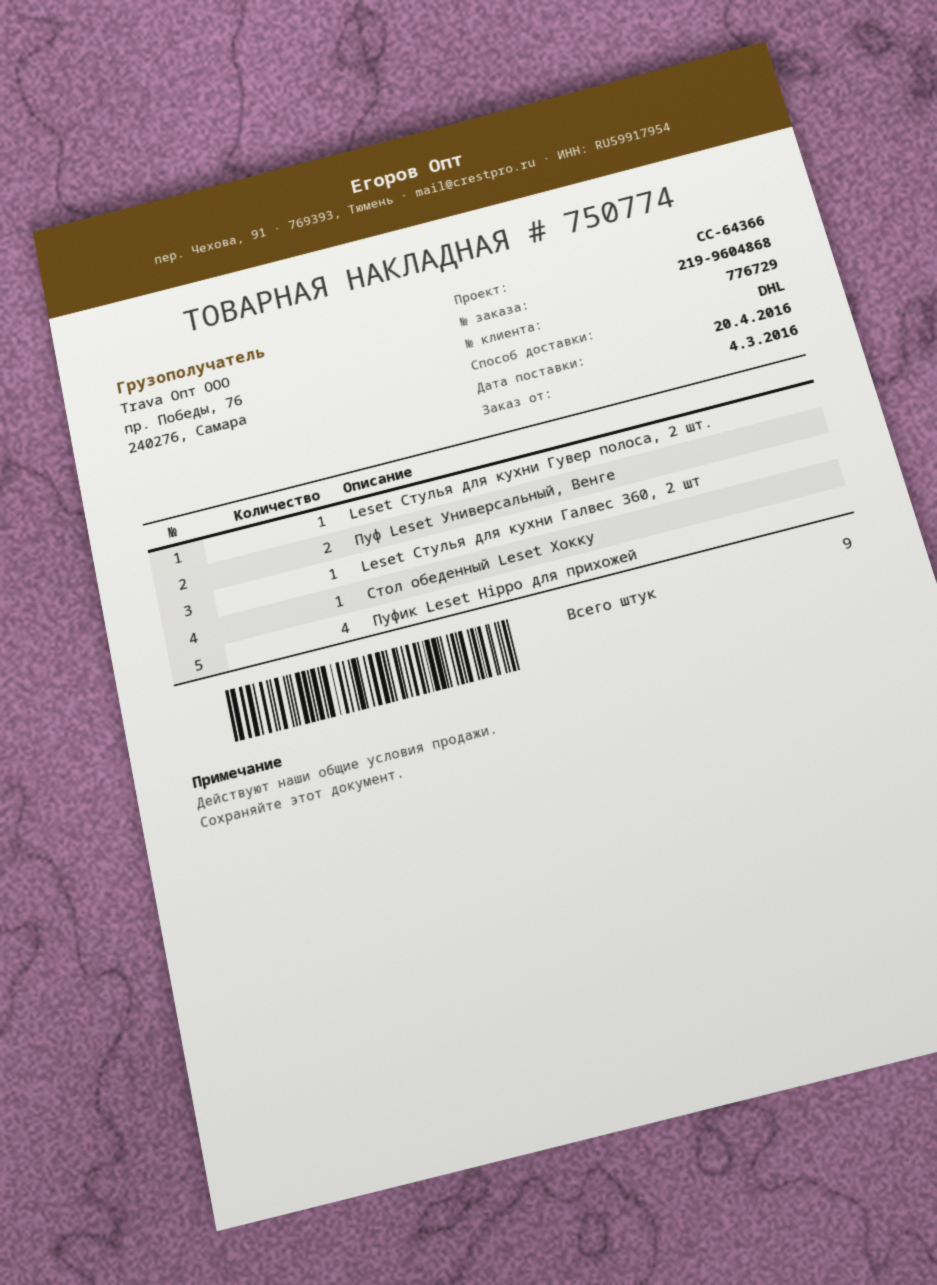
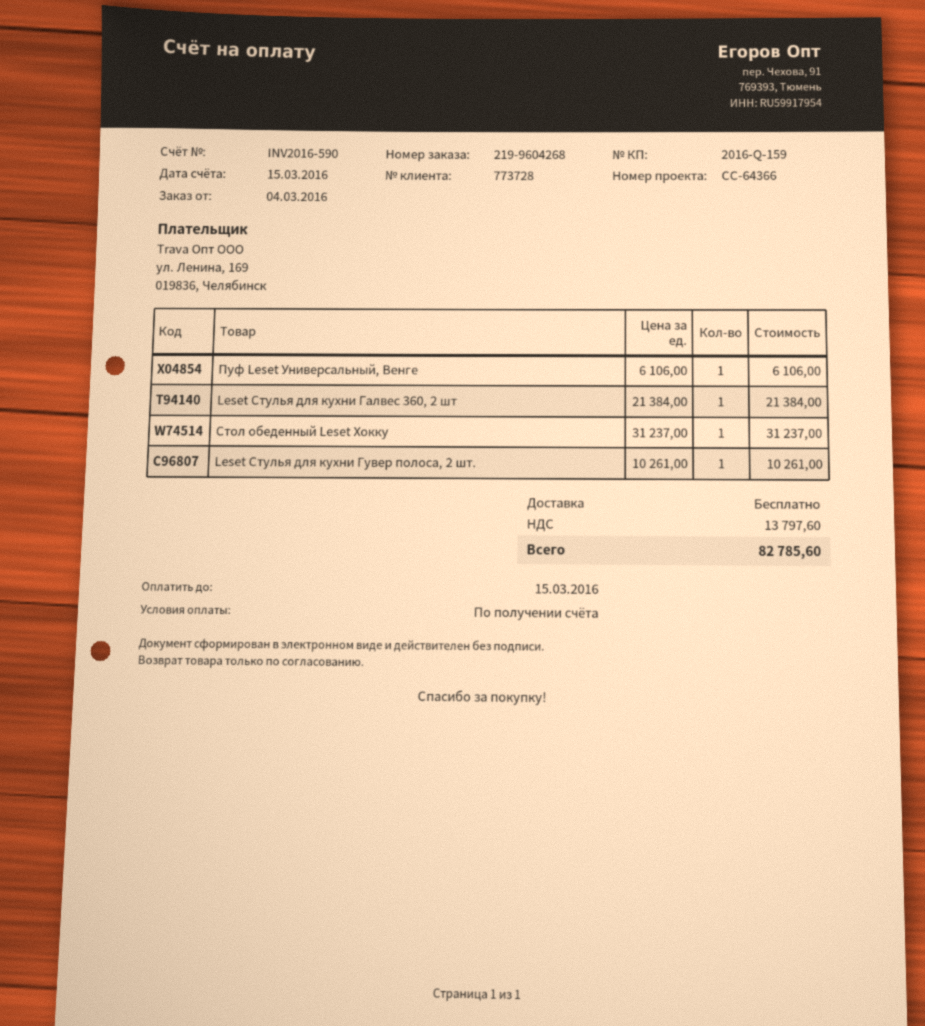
order number: 219-9604868 -> 219-9604268
customer number: 776729 -> 773728
Пуф Leset Универсальный, Венге: 2 -> 1
Пуфик Leset Hippo для прихожей: 4 -> none

